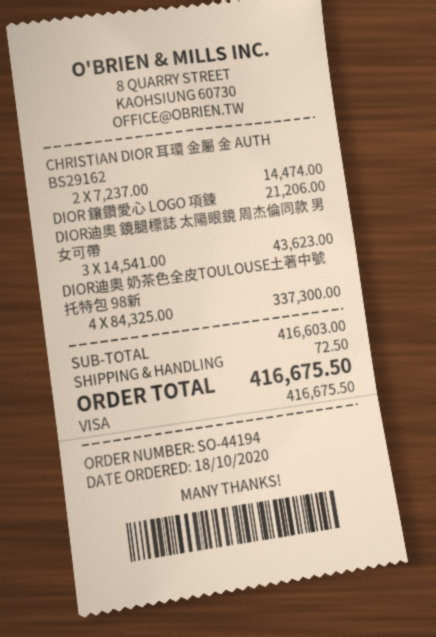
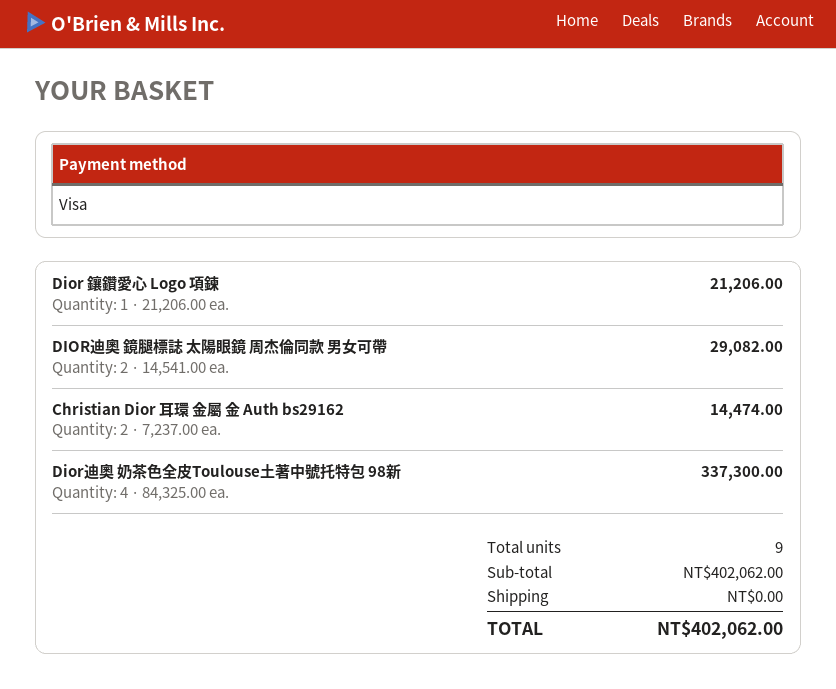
DIOR迪奧 鏡腿標誌 太陽眼鏡 周杰倫同款 男女可帶: 3 x 14541.00 = 43623.00 -> 2 x 14541.00 = 29082.00
subtotal: 416603.00 -> 402062.00
shipping: 72.50 -> 0.00
total: 416675.50 -> 402062.00

